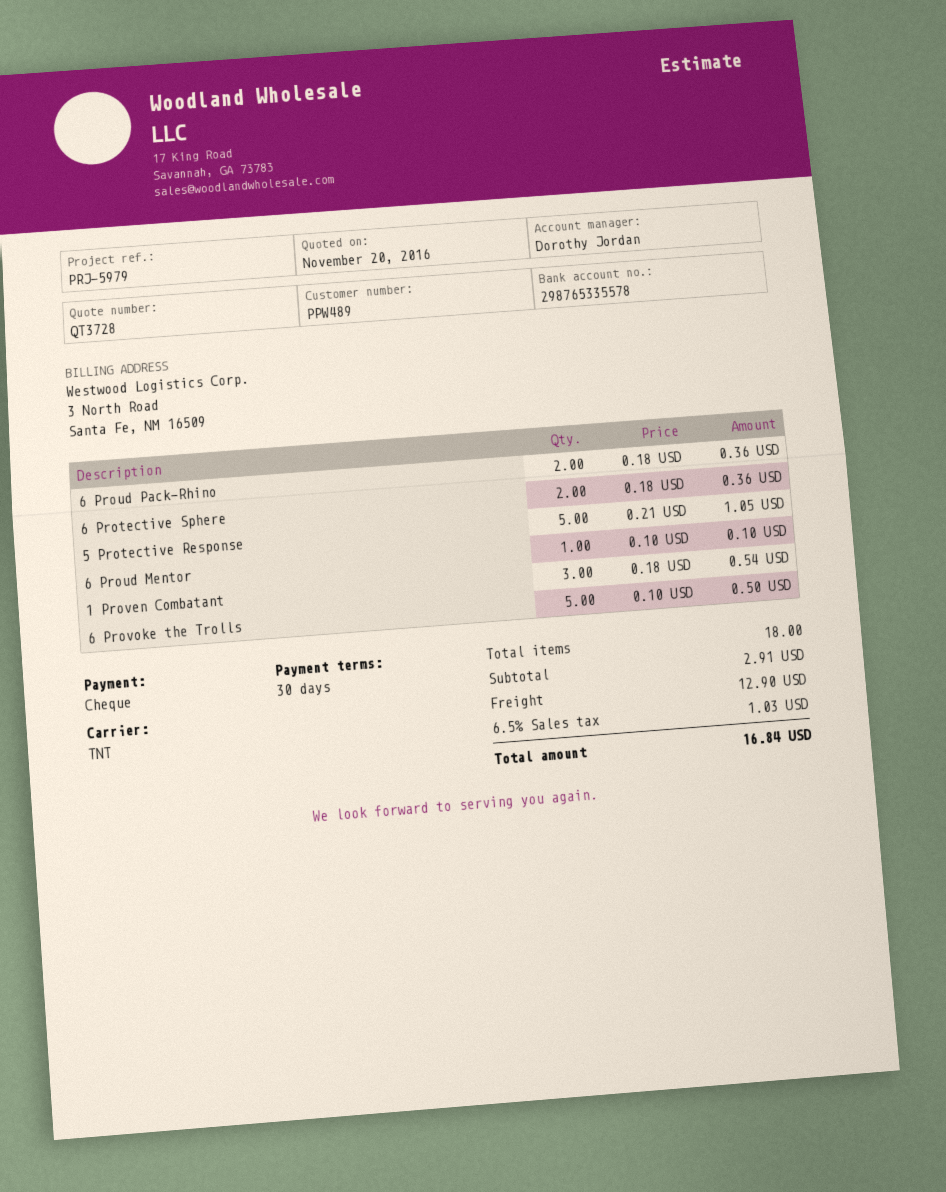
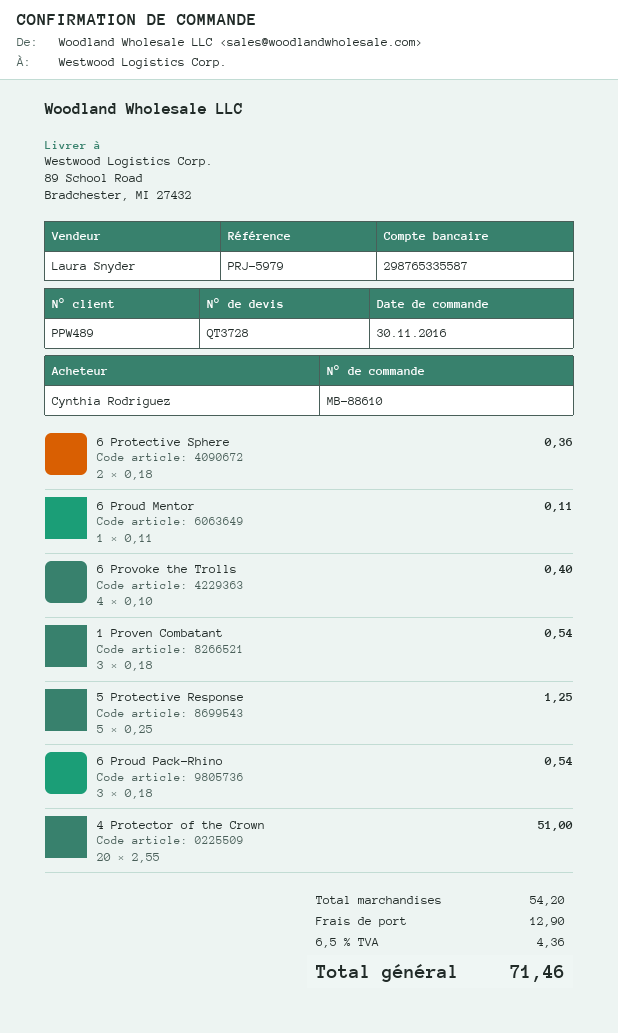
sales rep: Dorothy Jordan -> Laura Snyder
bank account: 298765335578 -> 298765335587
6 Proud Pack-Rhino: 2 x 0.18 = 0.36 -> 3 x 0.18 = 0.54
5 Protective Response: 5 x 0.21 = 1.05 -> 5 x 0.25 = 1.25
6 Proud Mentor: 1 x 0.10 = 0.10 -> 1 x 0.11 = 0.11
6 Provoke the Trolls: 5 x 0.10 = 0.50 -> 4 x 0.10 = 0.40
4 Protector of the Crown: none -> 20 x 2.55 = 51.00
subtotal: 2.91 -> 54.20
tax: 6.5% = 1.03 -> 6.5% = 4.36
total: 16.84 -> 71.46

